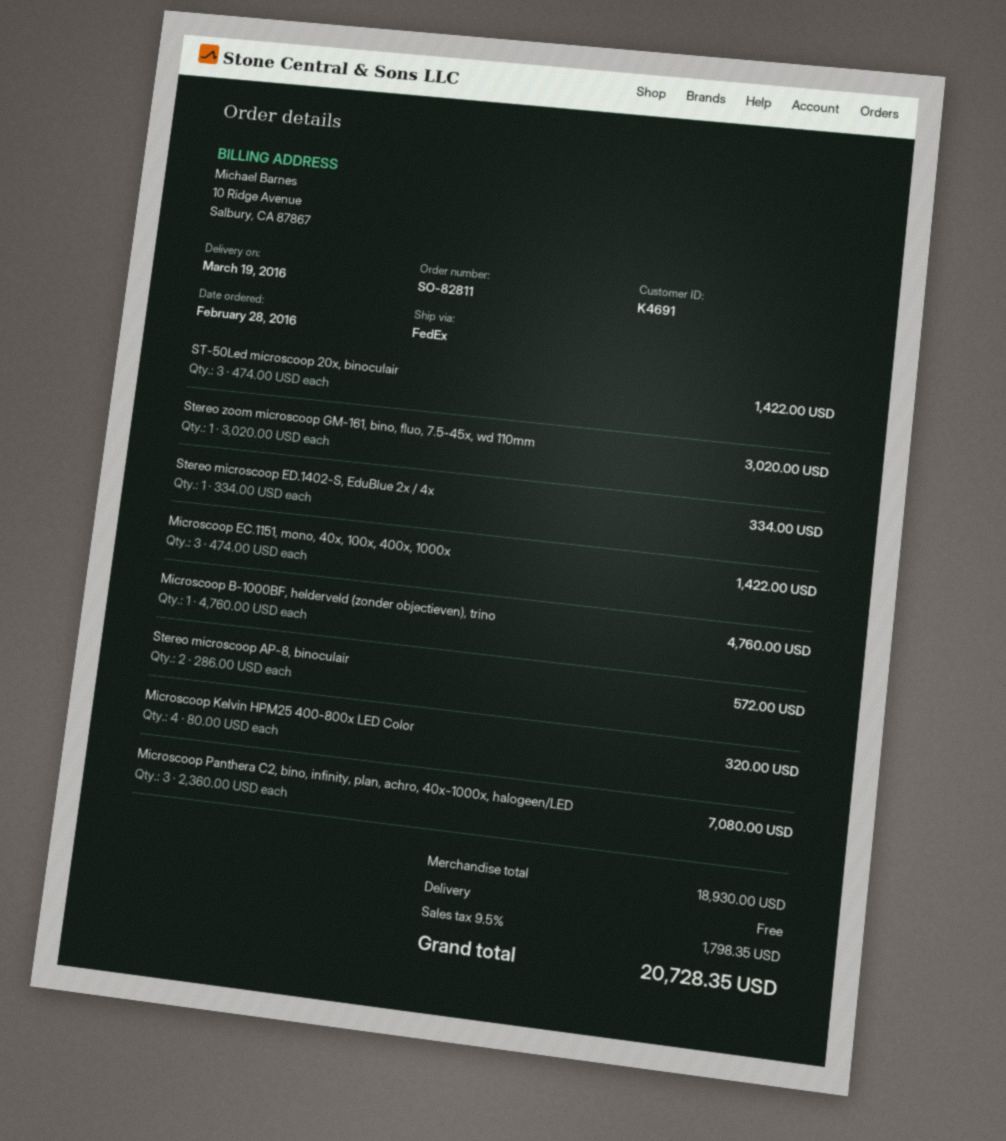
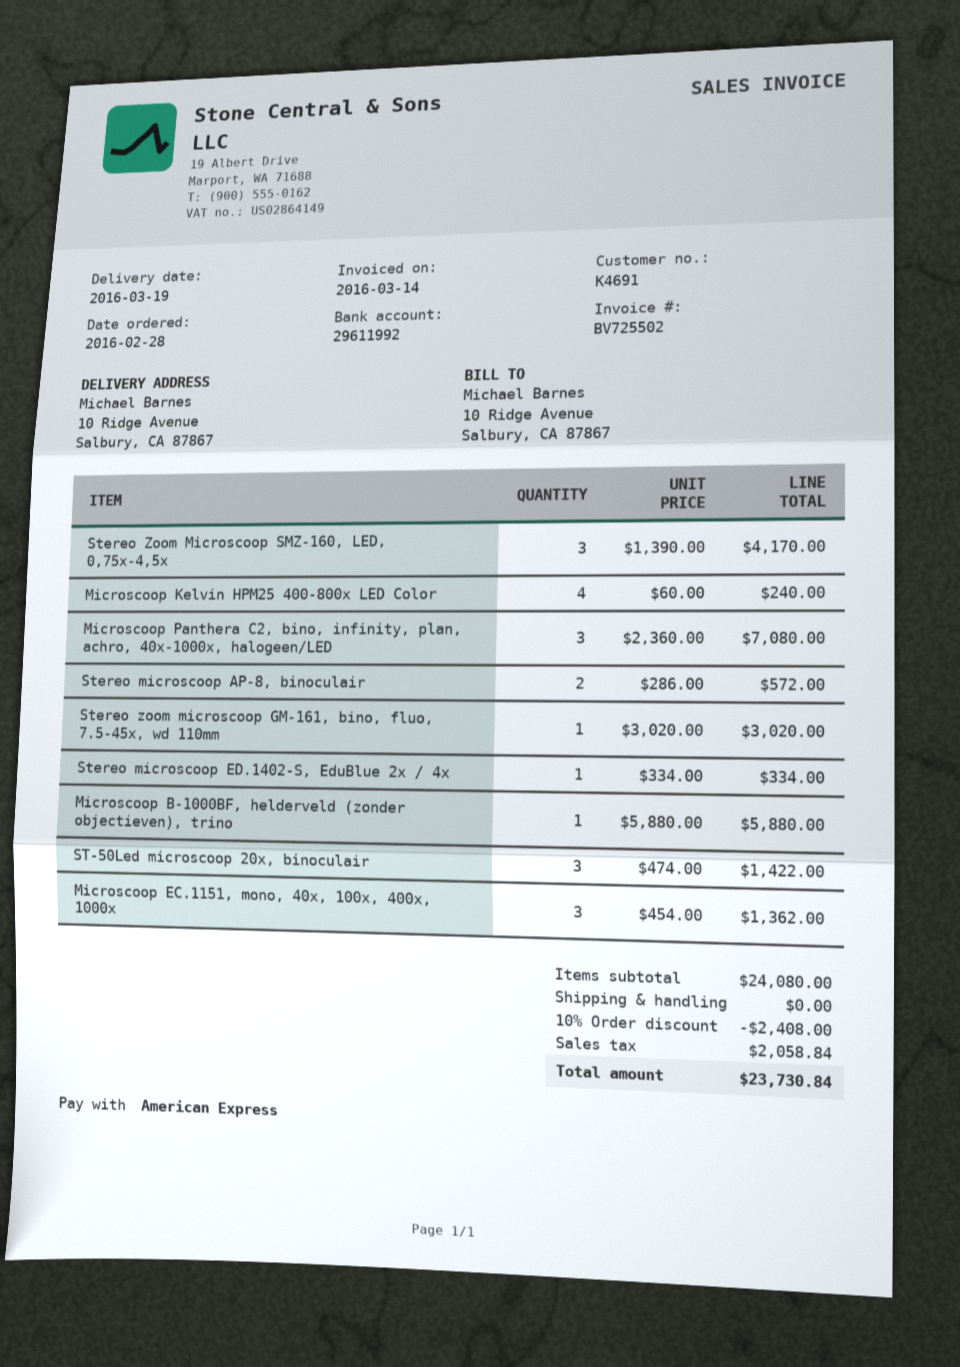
Microscoop EC.1151, mono, 40x, 100x, 400x, 1000x: 3 x 474.00 = 1422.00 -> 3 x 454.00 = 1362.00
Microscoop B-1000BF, helderveld (zonder objectieven), trino: 1 x 4760.00 = 4760.00 -> 1 x 5880.00 = 5880.00
Microscoop Kelvin HPM25 400-800x LED Color: 4 x 80.00 = 320.00 -> 4 x 60.00 = 240.00
Stereo Zoom Microscoop SMZ-160, LED, 0,75x-4,5x: none -> 3 x 1390.00 = 4170.00
subtotal: 18930.00 -> 24080.00
discount: none -> 10% = 2408.00
tax: 1798.35 -> 2058.84
total: 20728.35 -> 23730.84

